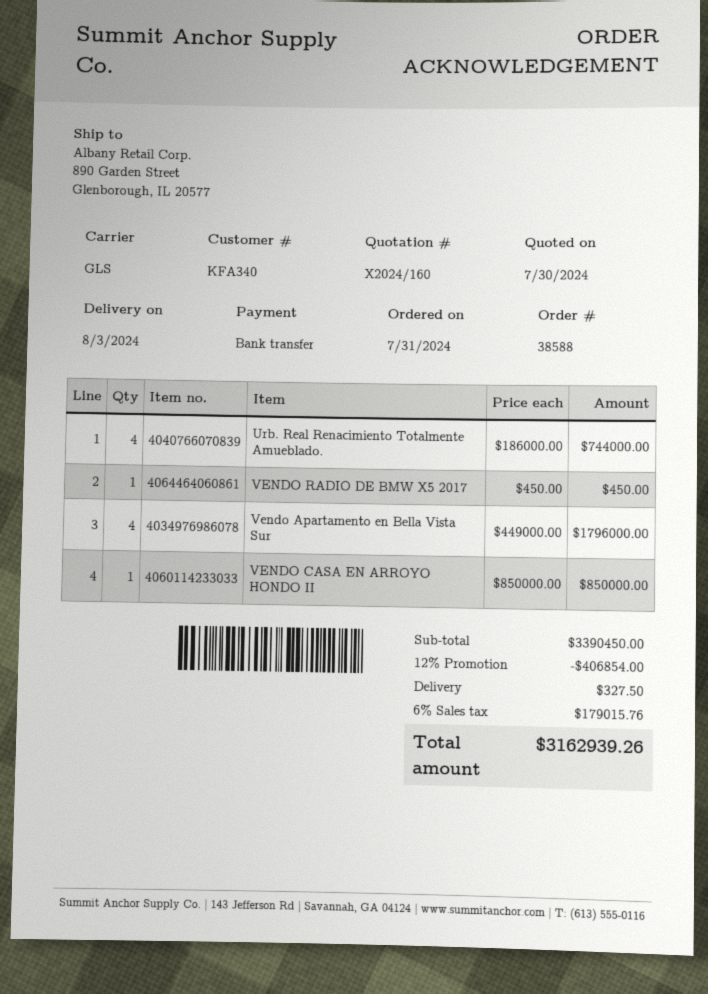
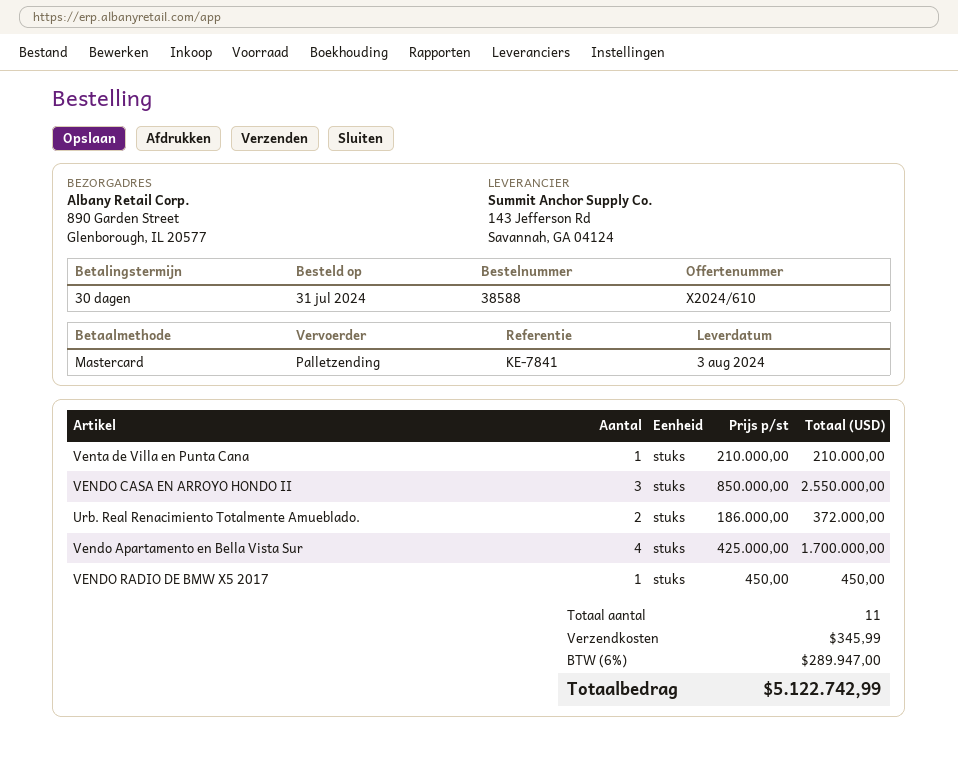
quote number: X2024/160 -> X2024/610
payment method: bank transfer -> Mastercard
shipping method: GLS -> pallet freight
Urb. Real Renacimiento Totalmente Amueblado.: 4 x 186000.00 = 744000.00 -> 2 x 186000.00 = 372000.00
Vendo Apartamento en Bella Vista Sur: 4 x 449000.00 = 1796000.00 -> 4 x 425000.00 = 1700000.00
VENDO CASA EN ARROYO HONDO II: 1 x 850000.00 = 850000.00 -> 3 x 850000.00 = 2550000.00
Venta de Villa en Punta Cana: none -> 1 x 210000.00 = 210000.00
discount: 12% = 406854.00 -> none
shipping: 327.50 -> 345.99
tax: 6% = 179015.76 -> 6% = 289947.00
total: 3162939.26 -> 5122742.99

